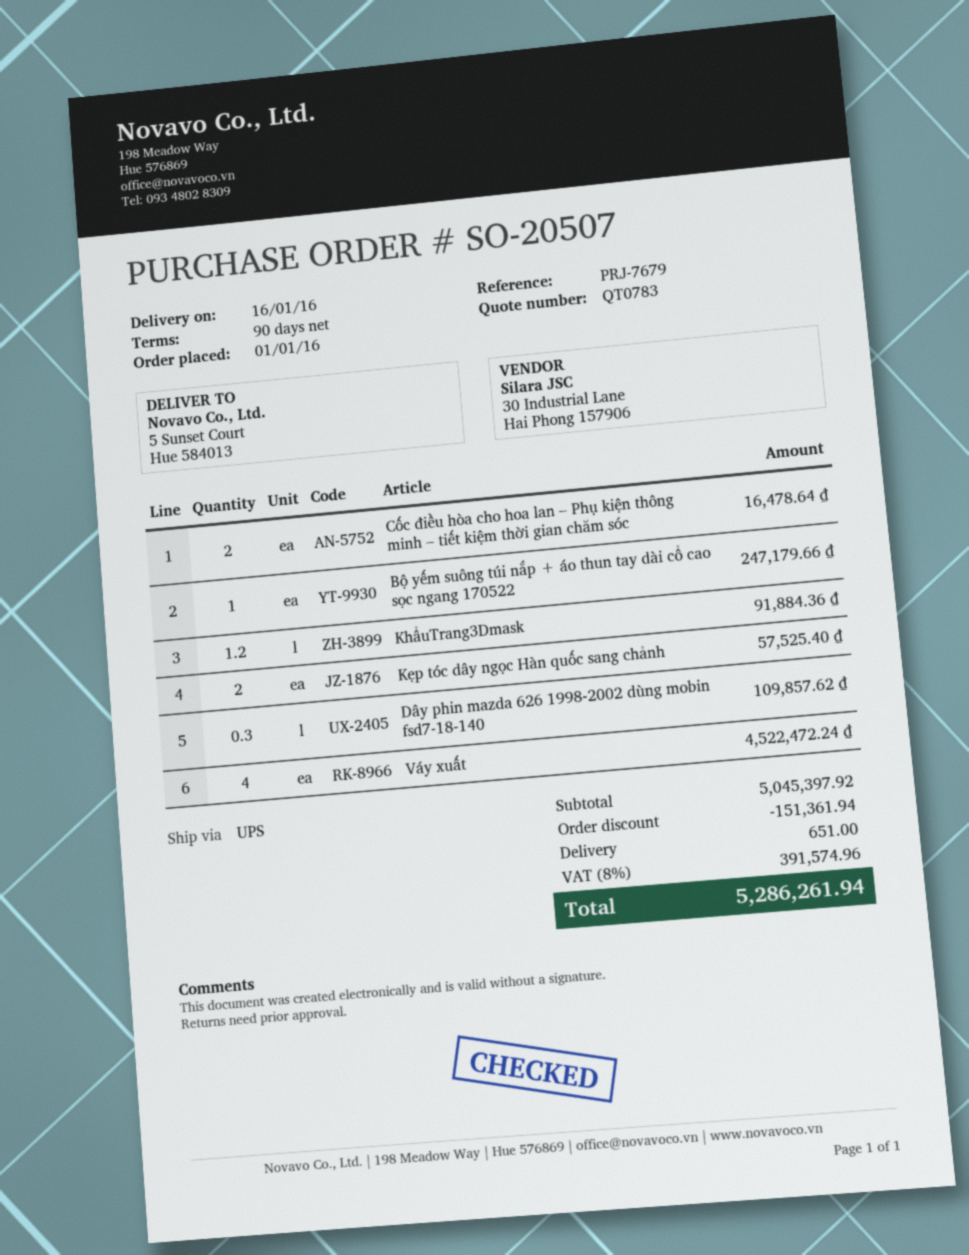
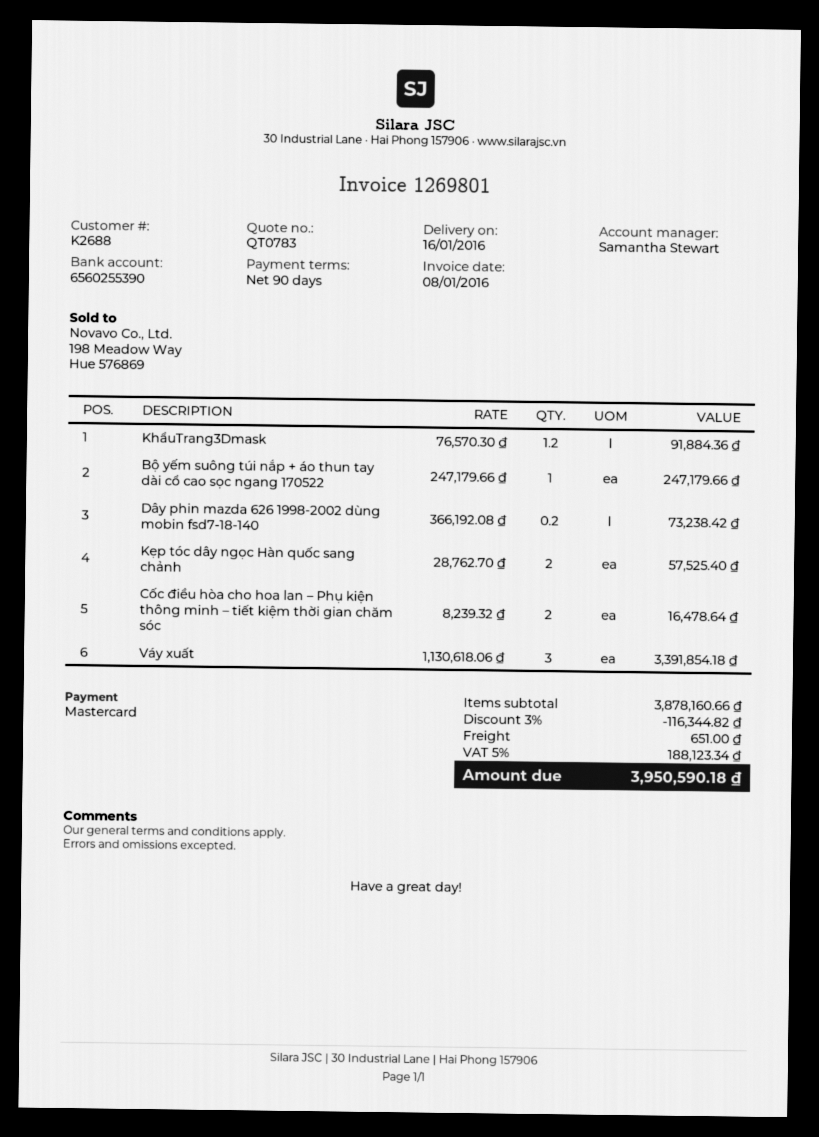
Dây phin mazda 626 1998-2002 dùng mobin fsd7-18-140: 0.3 for 109857.62 -> 0.2 for 73238.42
Váy xuất: 4 for 4522472.24 -> 3 for 3391854.18
subtotal: 5045397.92 -> 3878160.66
discount: 151361.94 -> 116344.82
tax: 8% = 391574.96 -> 5% = 188123.34
total: 5286261.94 -> 3950590.18

